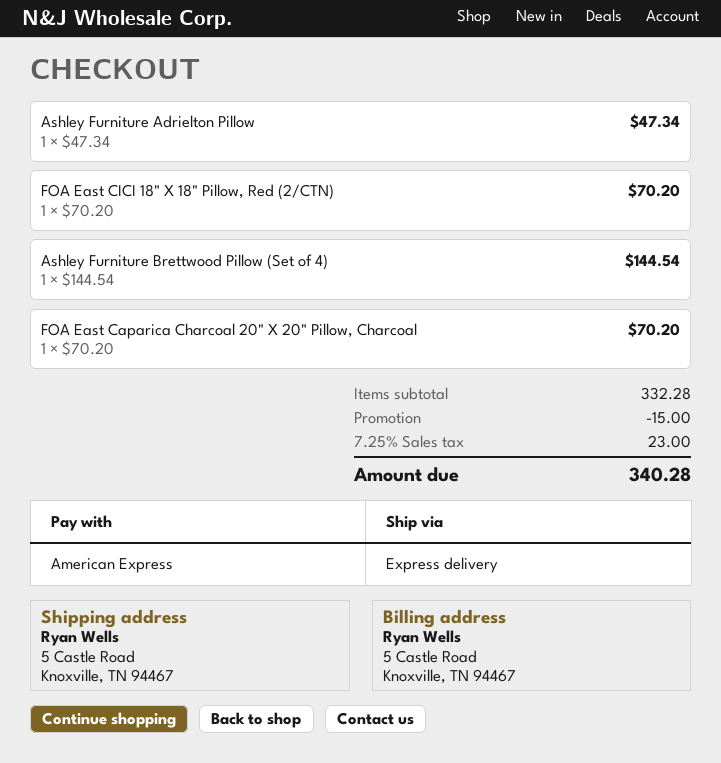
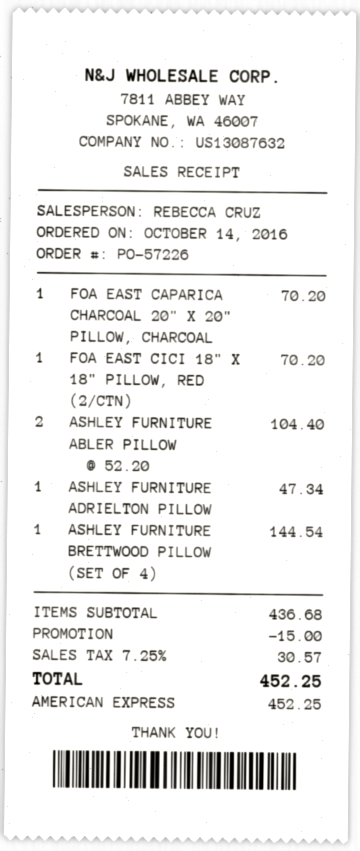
ASHLEY FURNITURE ABLER PILLOW: none -> 2 x 52.20 = 104.40
subtotal: 332.28 -> 436.68
tax: 7.25% = 23.00 -> 7.25% = 30.57
total: 340.28 -> 452.25

